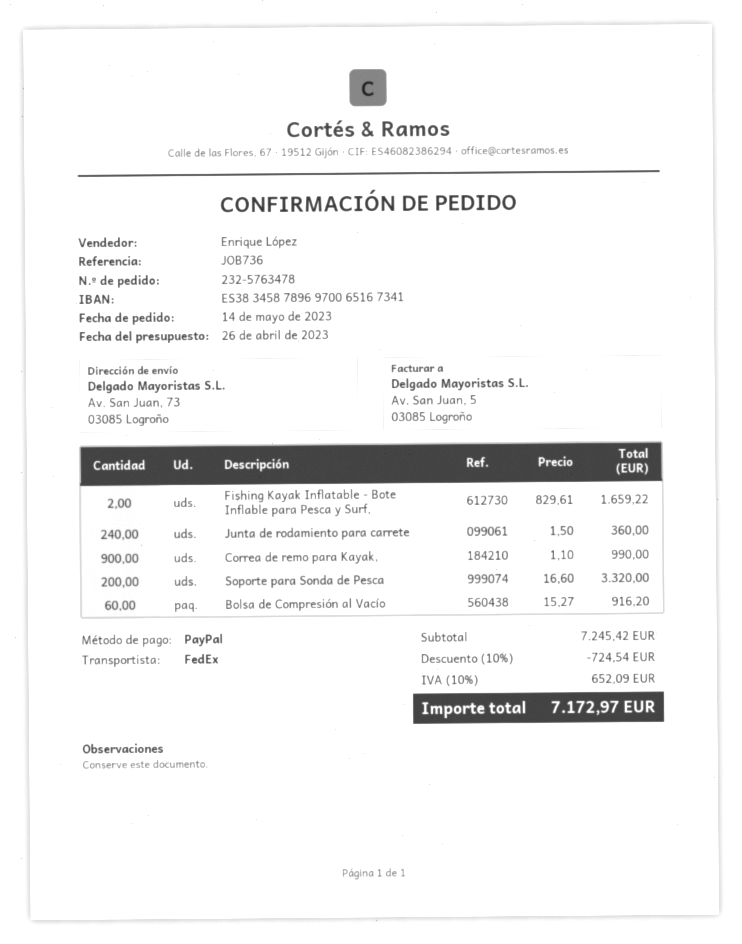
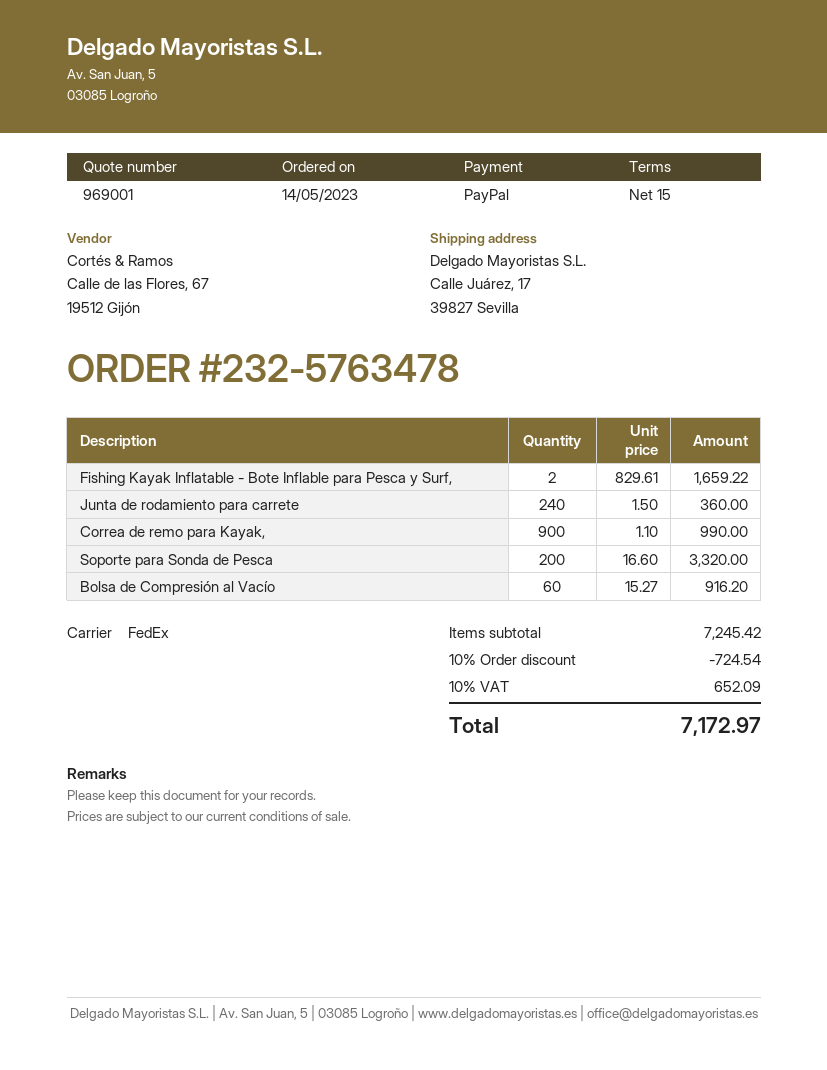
ship to: Av. San Juan, 73, 03085 Logroño -> Calle Juárez, 17, 39827 Sevilla

